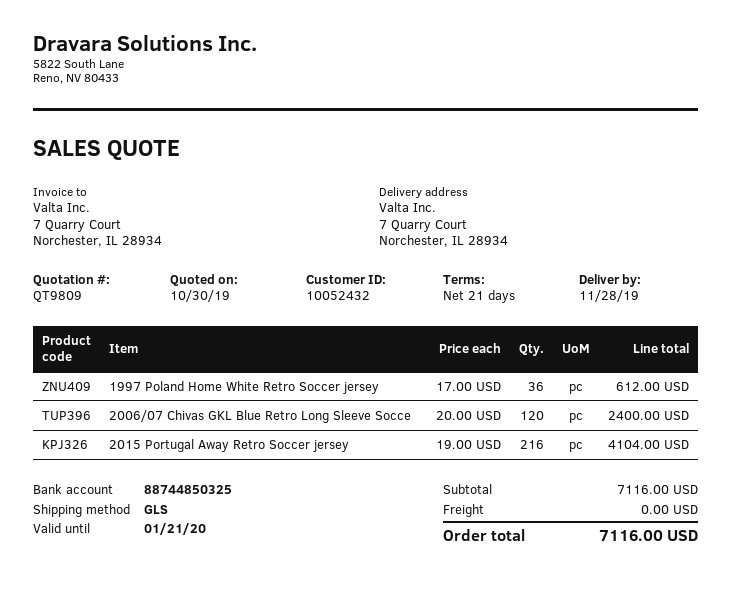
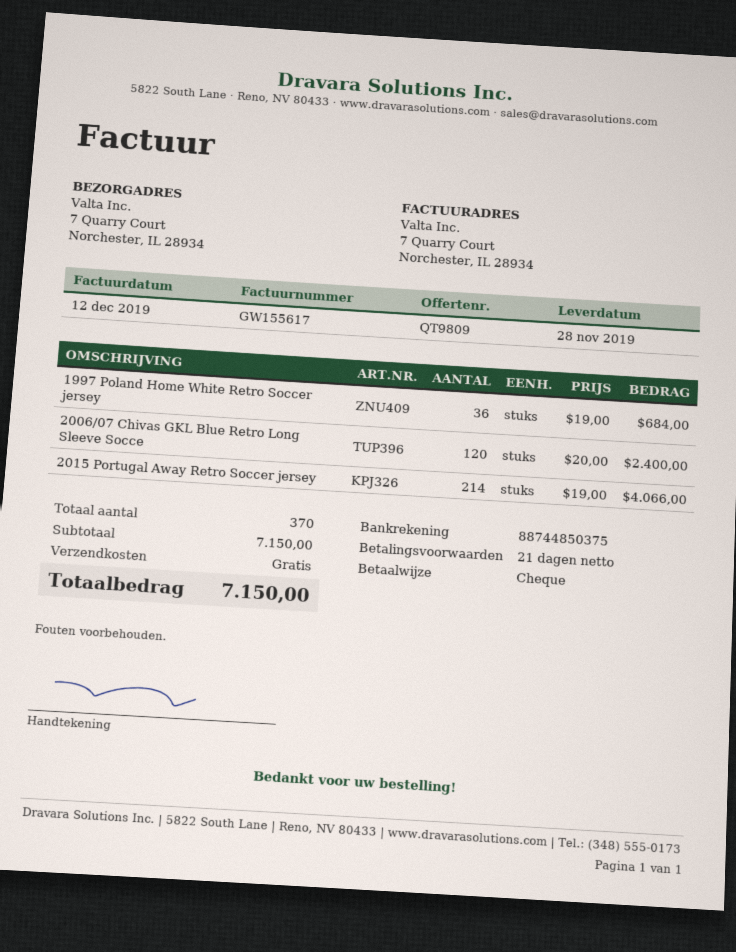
bank account: 88744850325 -> 88744850375
1997 Poland Home White Retro Soccer jersey: 36 x 17.00 = 612.00 -> 36 x 19.00 = 684.00
2015 Portugal Away Retro Soccer jersey: 216 x 19.00 = 4104.00 -> 214 x 19.00 = 4066.00
subtotal: 7116.00 -> 7150.00
total: 7116.00 -> 7150.00

